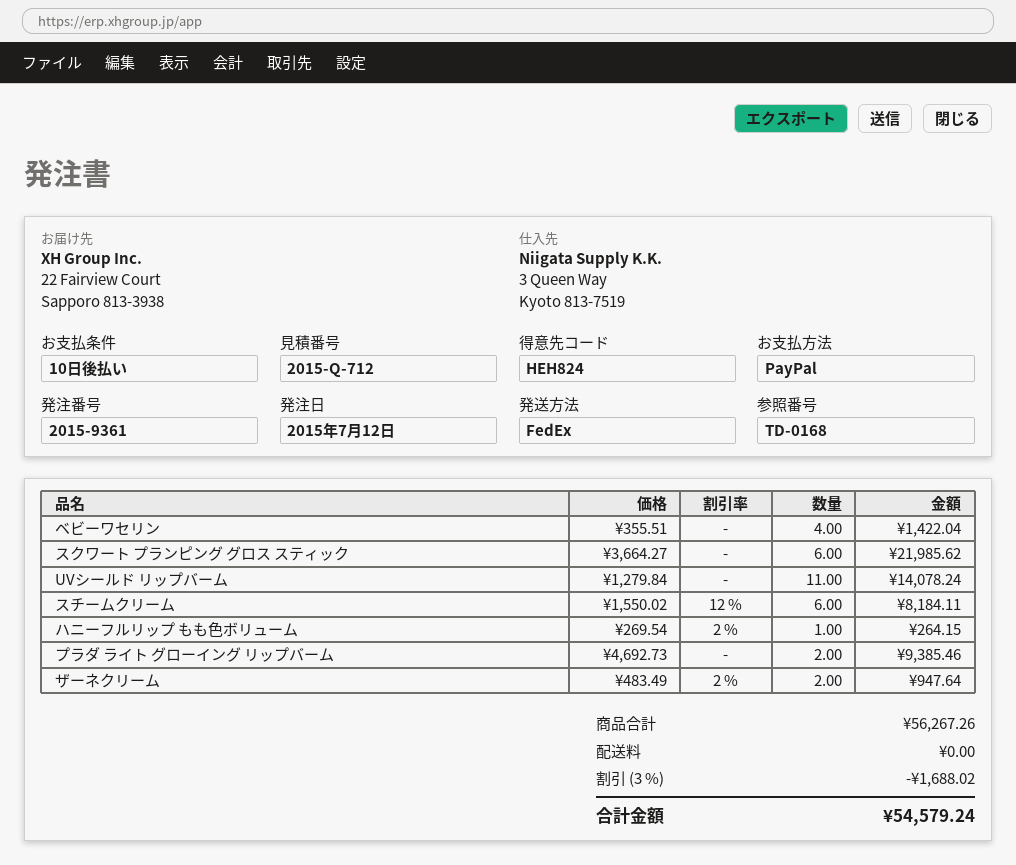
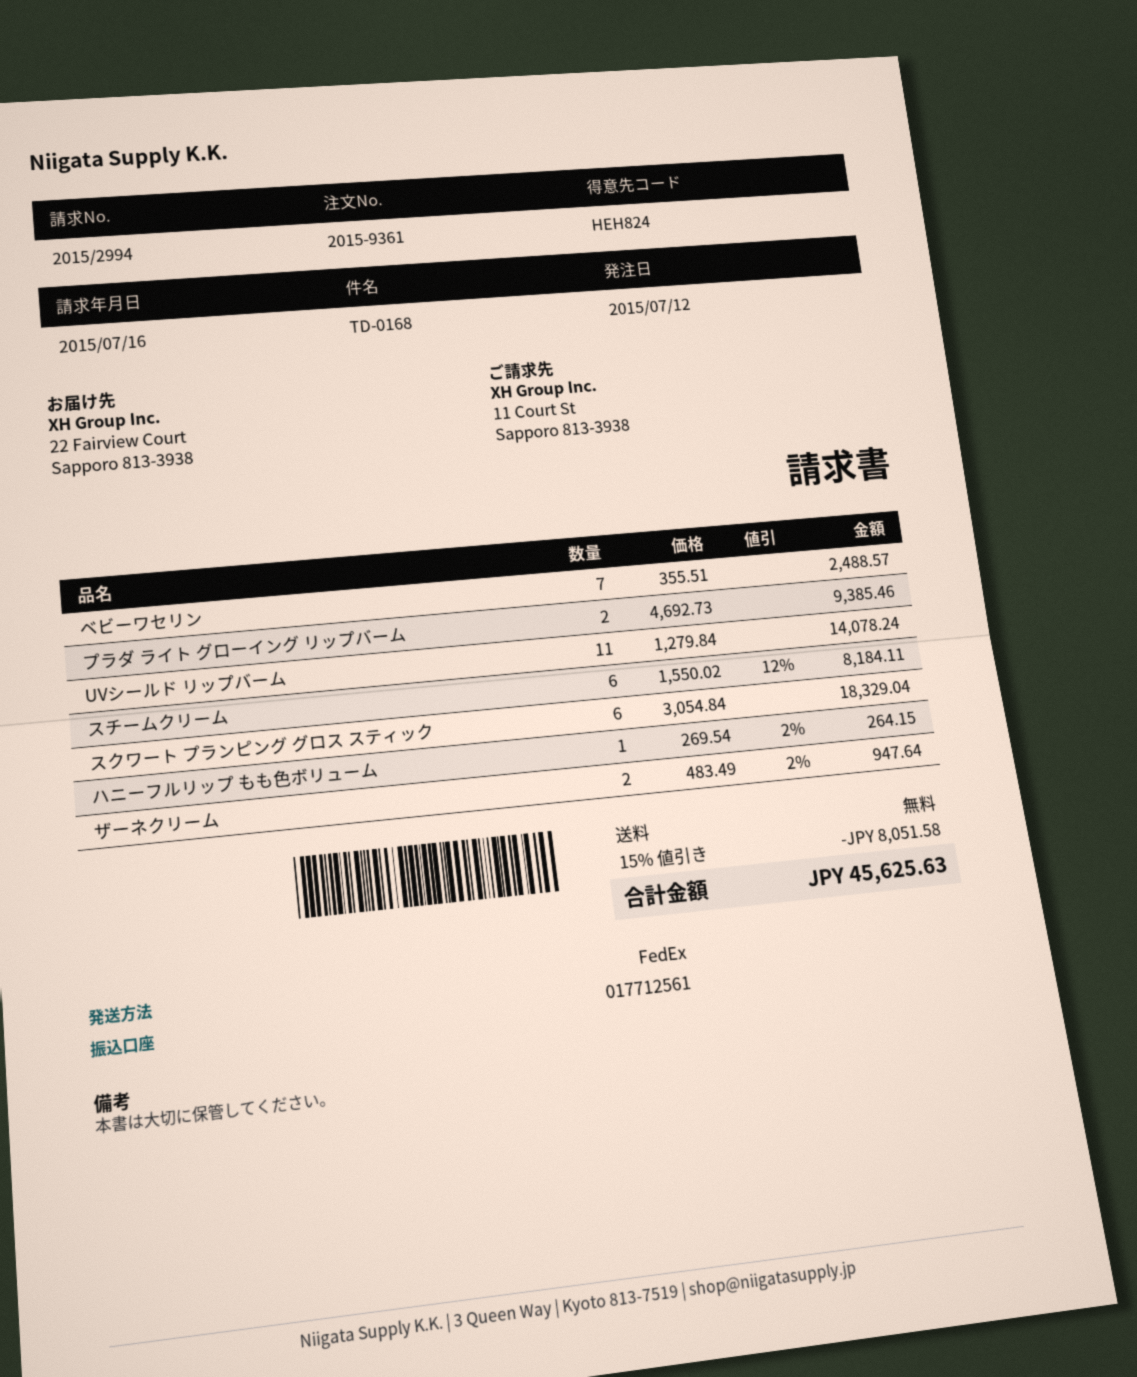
ベビーワセリン: 4 x 355.51 = 1422.04 -> 7 x 355.51 = 2488.57
スクワート プランピング グロス スティック: 6 x 3664.27 = 21985.62 -> 6 x 3054.84 = 18329.04
discount: 3% = 1688.02 -> 15% = 8051.58
total: 54579.24 -> 45625.63

